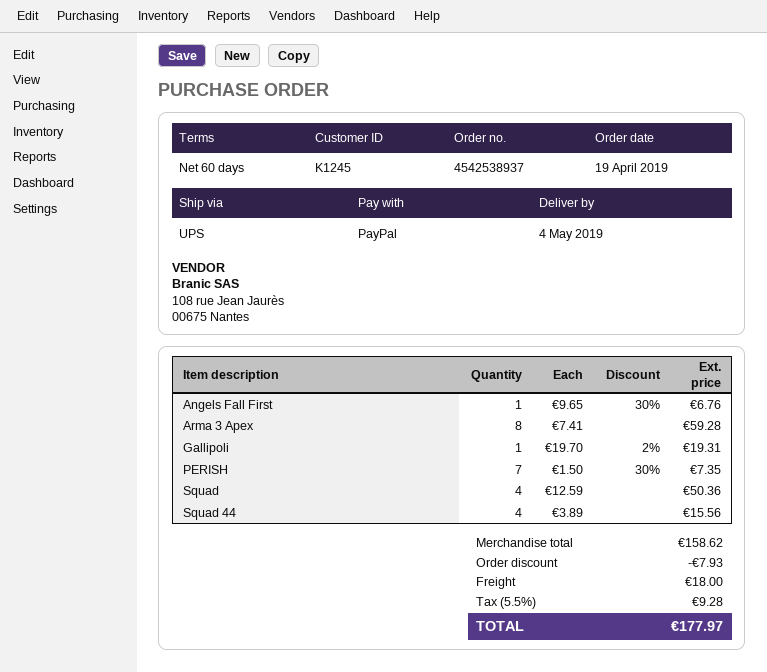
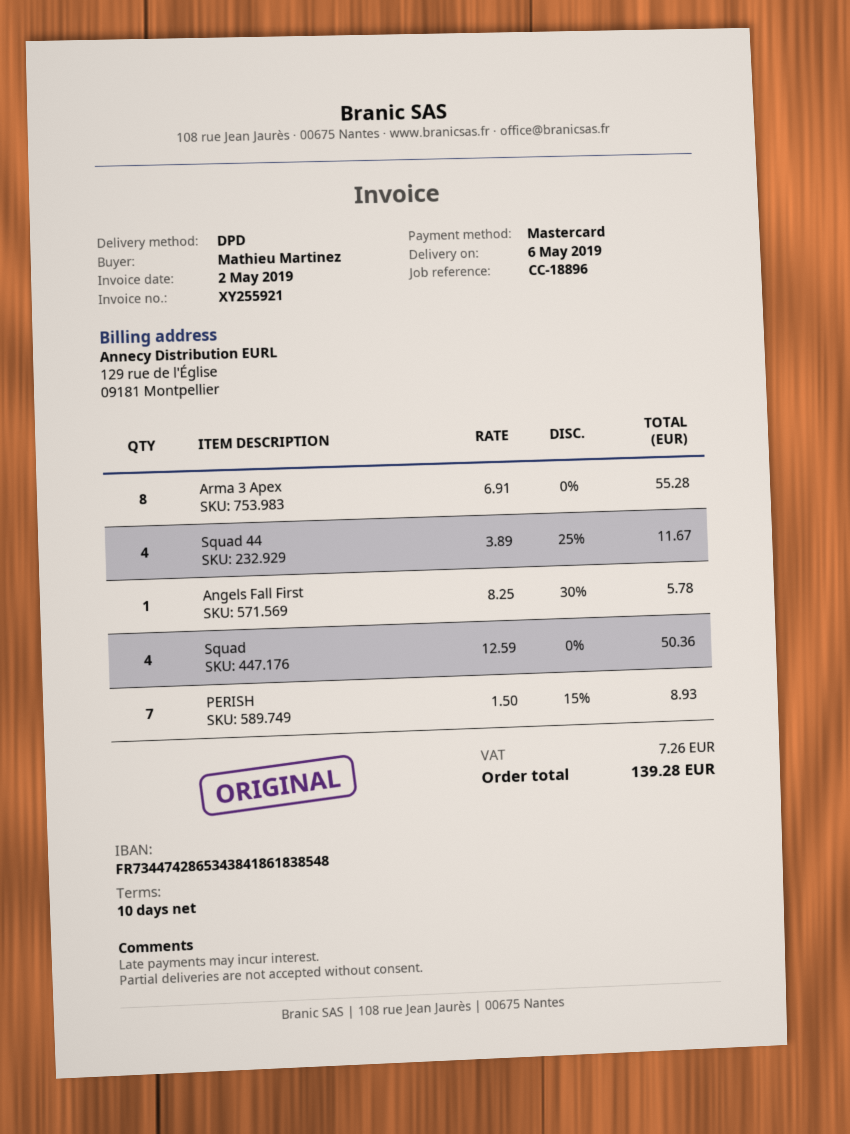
delivery date: 2019-05-04 -> 2019-05-06
payment terms: 60 days -> 10 days
payment method: PayPal -> Mastercard
shipping method: UPS -> DPD
Angels Fall First: 1 x 9.65 - 30% = 6.76 -> 1 x 8.25 - 30% = 5.78
Arma 3 Apex: 8 x 7.41 = 59.28 -> 8 x 6.91 = 55.28
Gallipoli: 1 x 19.70 - 2% = 19.31 -> none
PERISH: 7 x 1.50 - 30% = 7.35 -> 7 x 1.50 - 15% = 8.93
Squad 44: 4 x 3.89 = 15.56 -> 4 x 3.89 - 25% = 11.67
discount: 7.93 -> none
shipping: 18.00 -> none
tax: 9.28 -> 7.26
total: 177.97 -> 139.28

